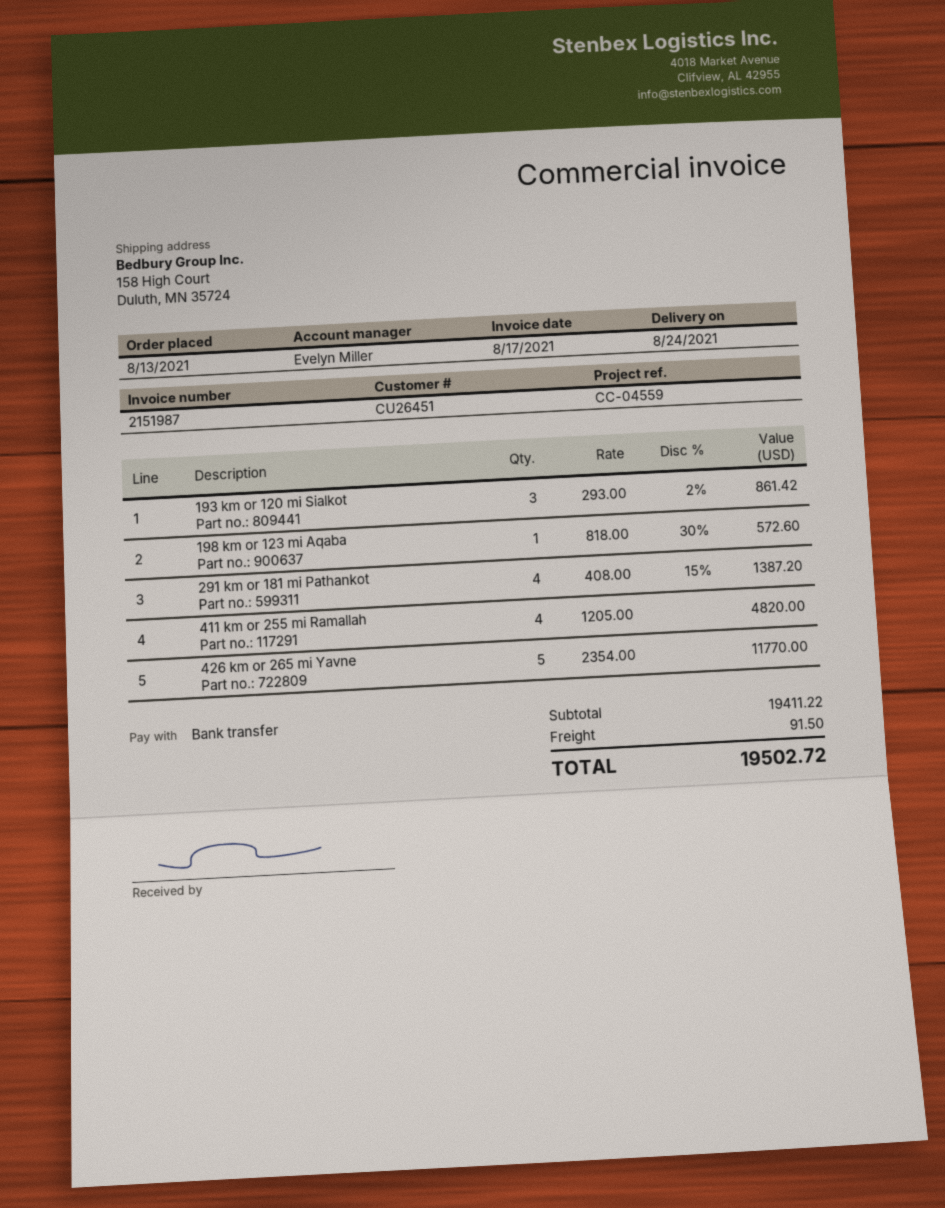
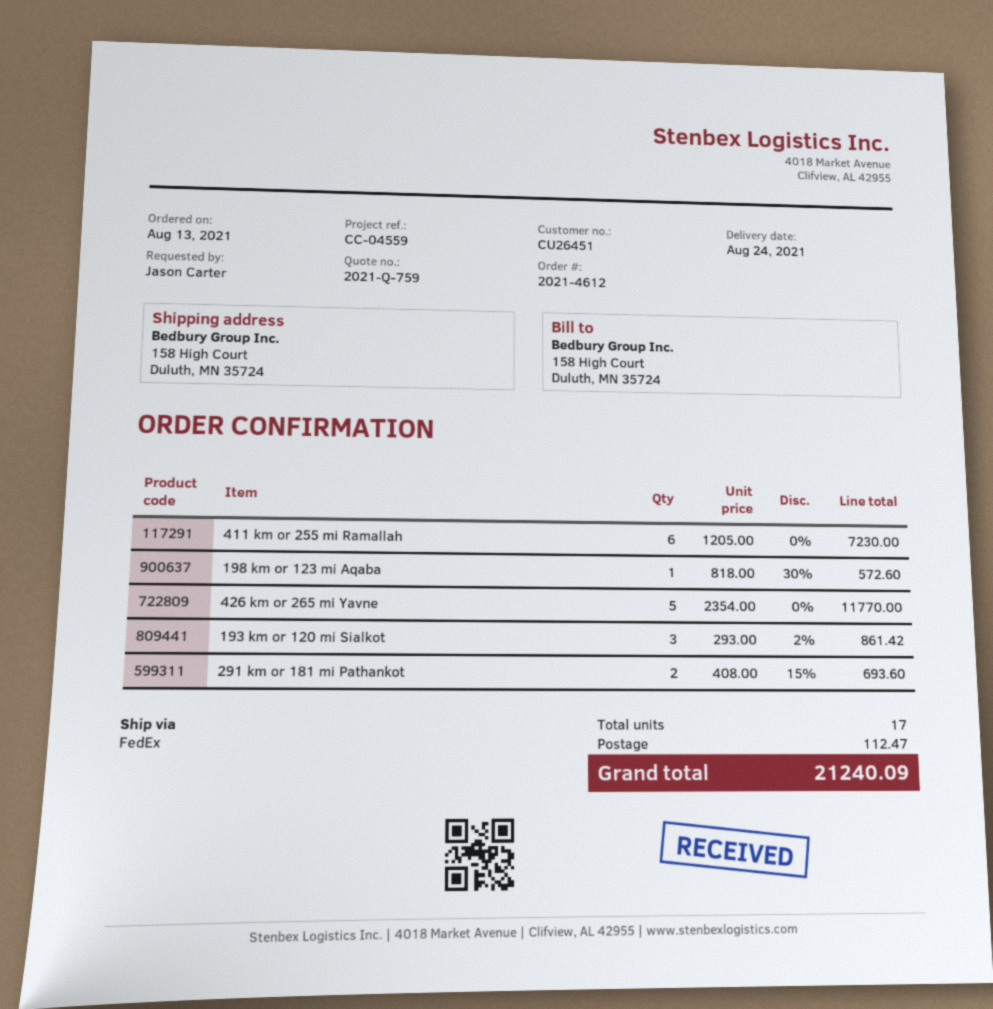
291 km or 181 mi Pathankot: 4 x 408.00 - 15% = 1387.20 -> 2 x 408.00 - 15% = 693.60
411 km or 255 mi Ramallah: 4 x 1205.00 = 4820.00 -> 6 x 1205.00 = 7230.00
shipping: 91.50 -> 112.47
total: 19502.72 -> 21240.09

